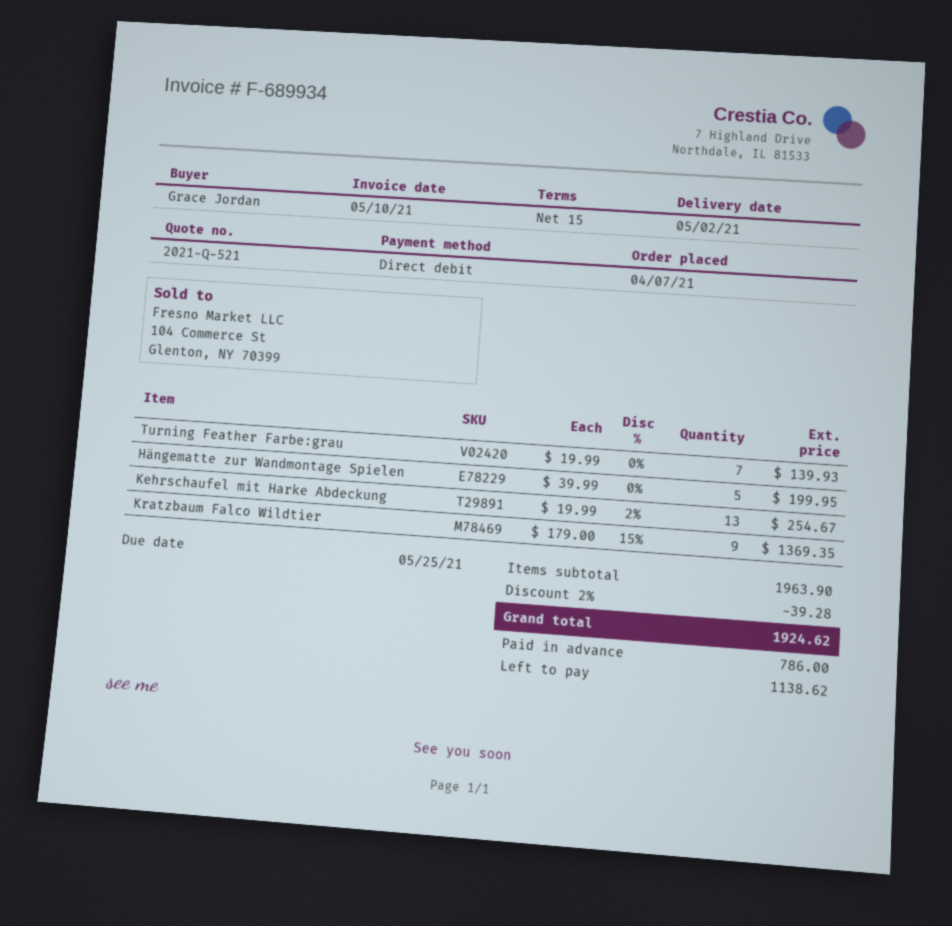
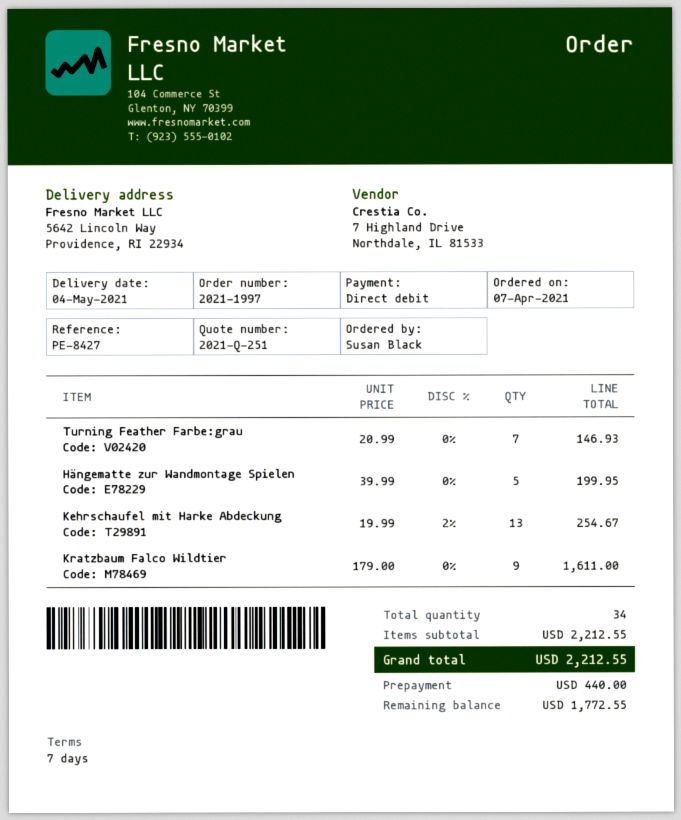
quote number: 2021-Q-521 -> 2021-Q-251
delivery date: 2021-05-02 -> 2021-05-04
payment terms: 15 days -> 7 days
ordered by: Grace Jordan -> Susan Black
Turning Feather Farbe:grau: 7 x 19.99 = 139.93 -> 7 x 20.99 = 146.93
Kratzbaum Falco Wildtier: 9 x 179.00 - 15% = 1369.35 -> 9 x 179.00 = 1611.00
subtotal: 1963.90 -> 2212.55
discount: 2% = 39.28 -> none
total: 1924.62 -> 2212.55
deposit: 786.00 -> 440.00
balance: 1138.62 -> 1772.55

